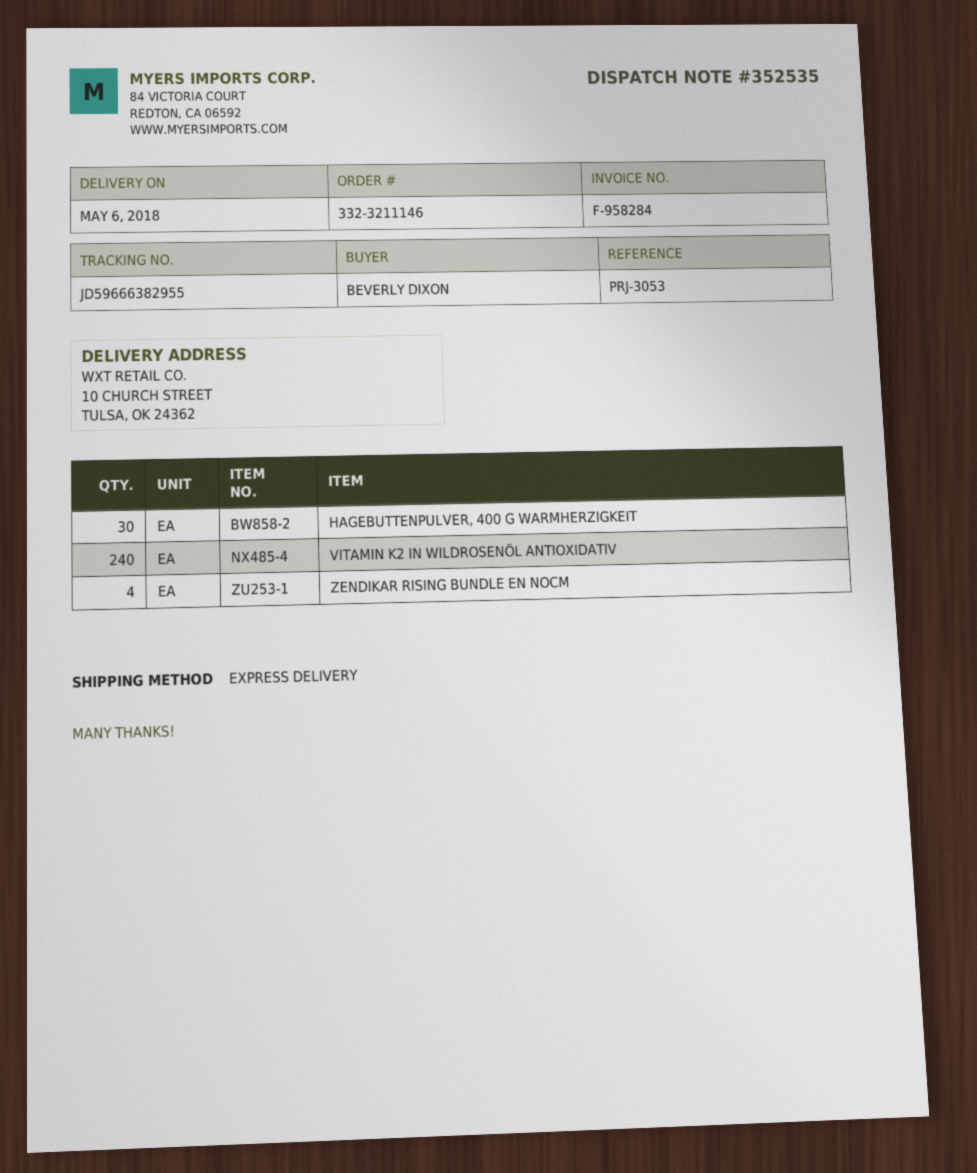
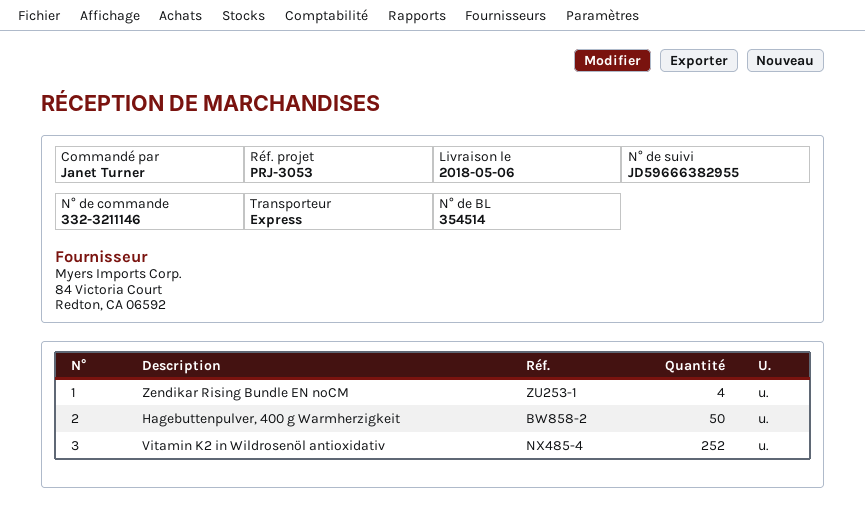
delivery note number: 352535 -> 354514
ordered by: BEVERLY DIXON -> Janet Turner
HAGEBUTTENPULVER, 400 G WARMHERZIGKEIT: 30 -> 50
VITAMIN K2 IN WILDROSENÖL ANTIOXIDATIV: 240 -> 252

